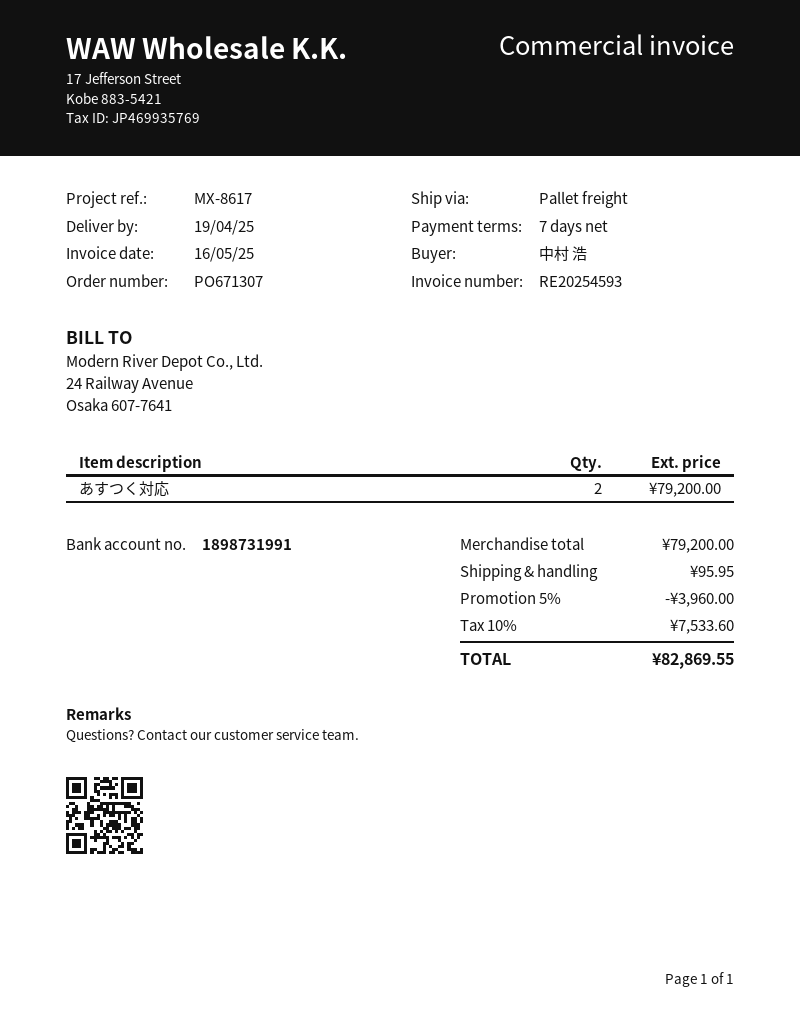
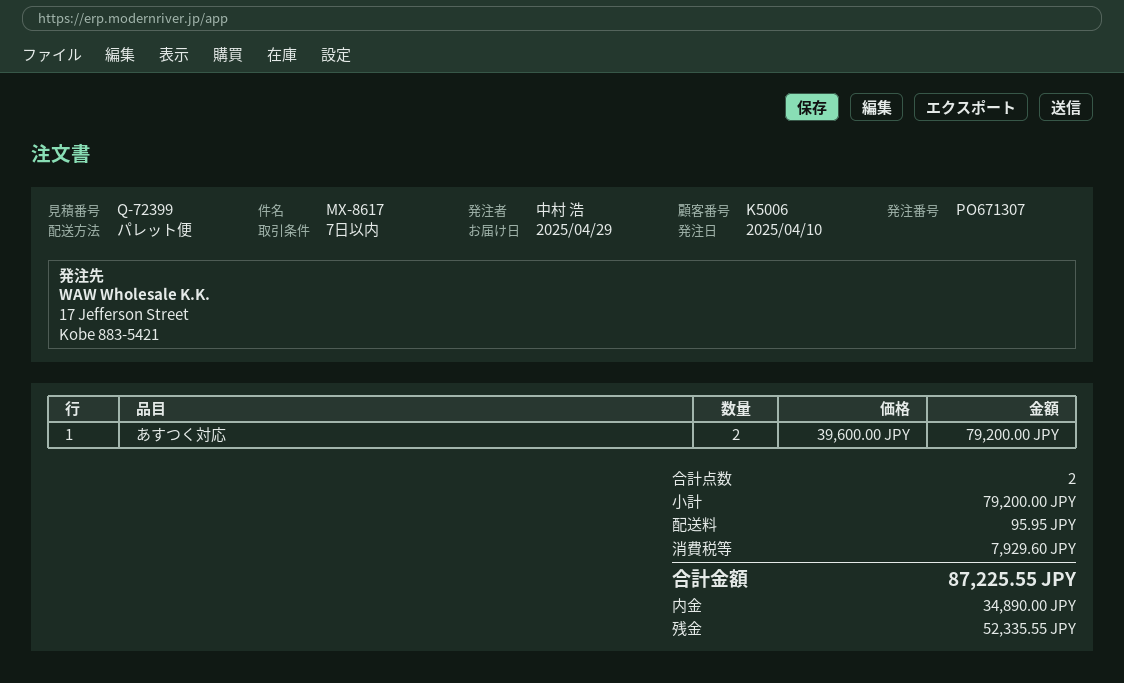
delivery date: 2025-04-19 -> 2025-04-29
discount: 5% = 3960.00 -> none
tax: 7533.60 -> 7929.60
total: 82869.55 -> 87225.55

